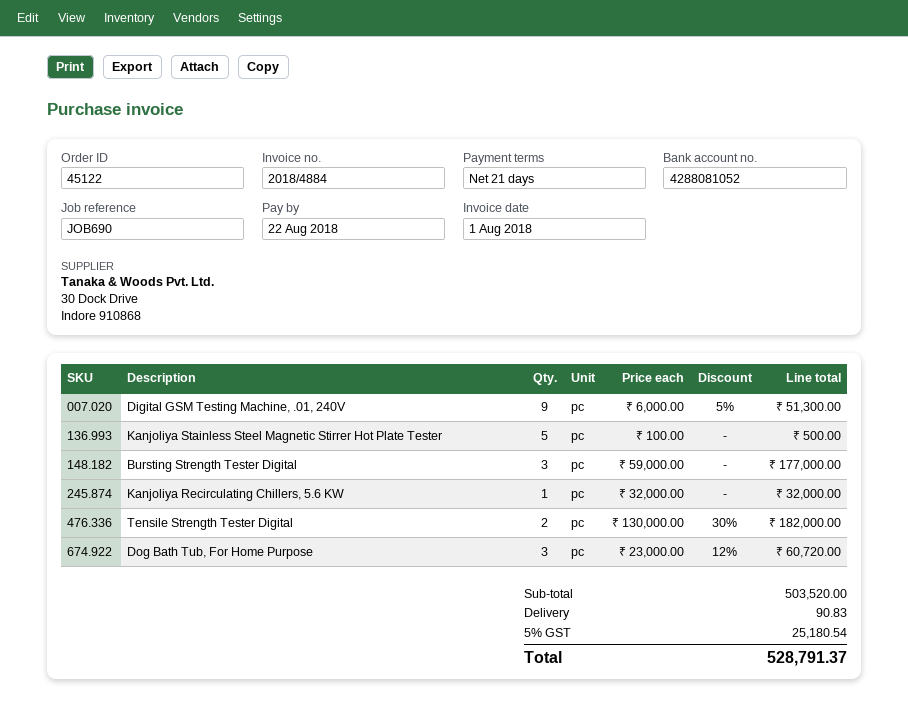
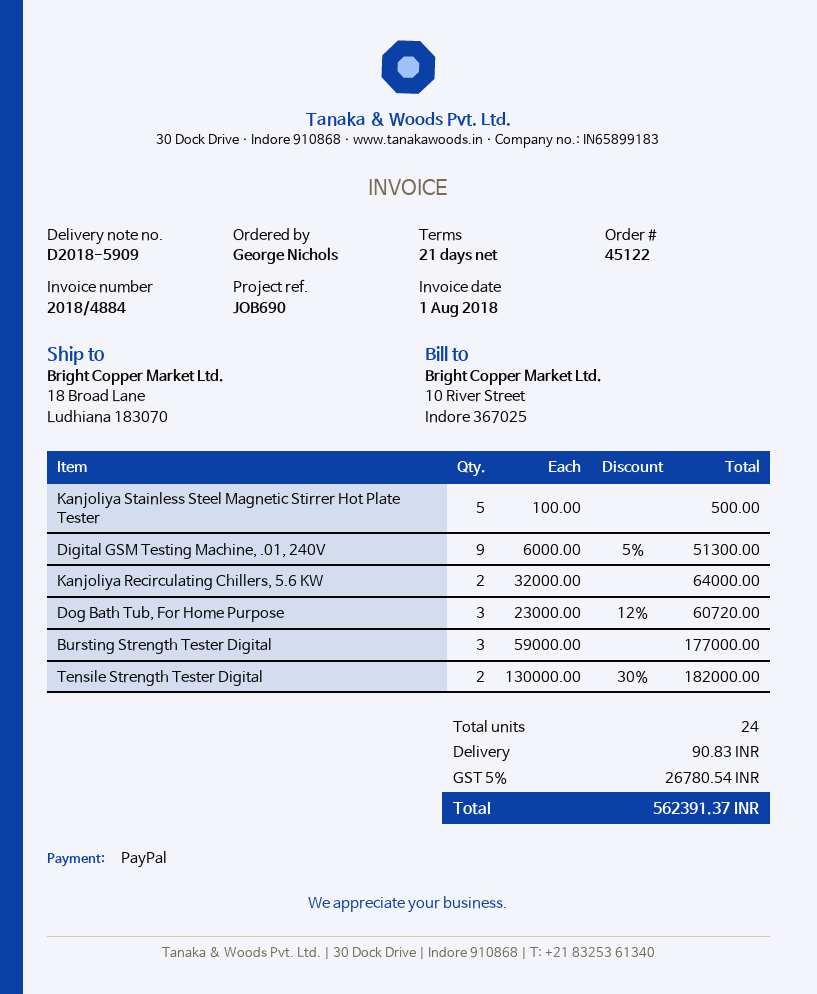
Kanjoliya Recirculating Chillers, 5.6 KW: 1 x 32000.00 = 32000.00 -> 2 x 32000.00 = 64000.00
tax: 5% = 25180.54 -> 5% = 26780.54
total: 528791.37 -> 562391.37

